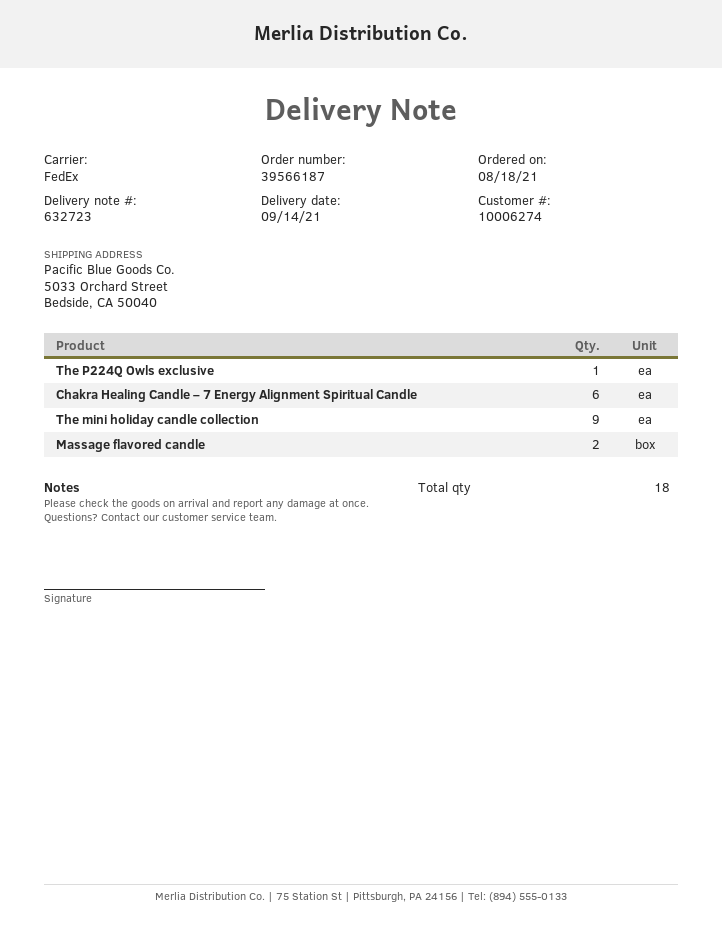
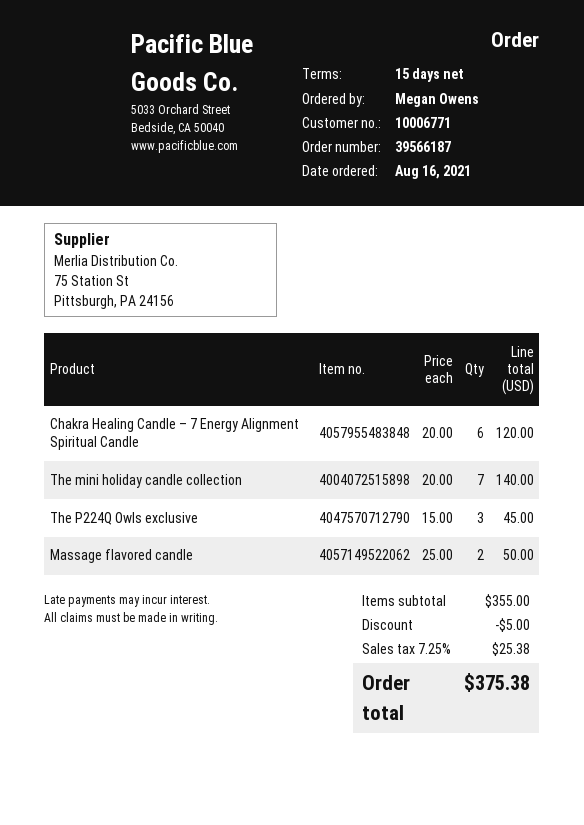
order date: 2021-08-18 -> 2021-08-16
customer number: 10006274 -> 10006771
The P224Q Owls exclusive: 1 -> 3
The mini holiday candle collection: 9 -> 7

